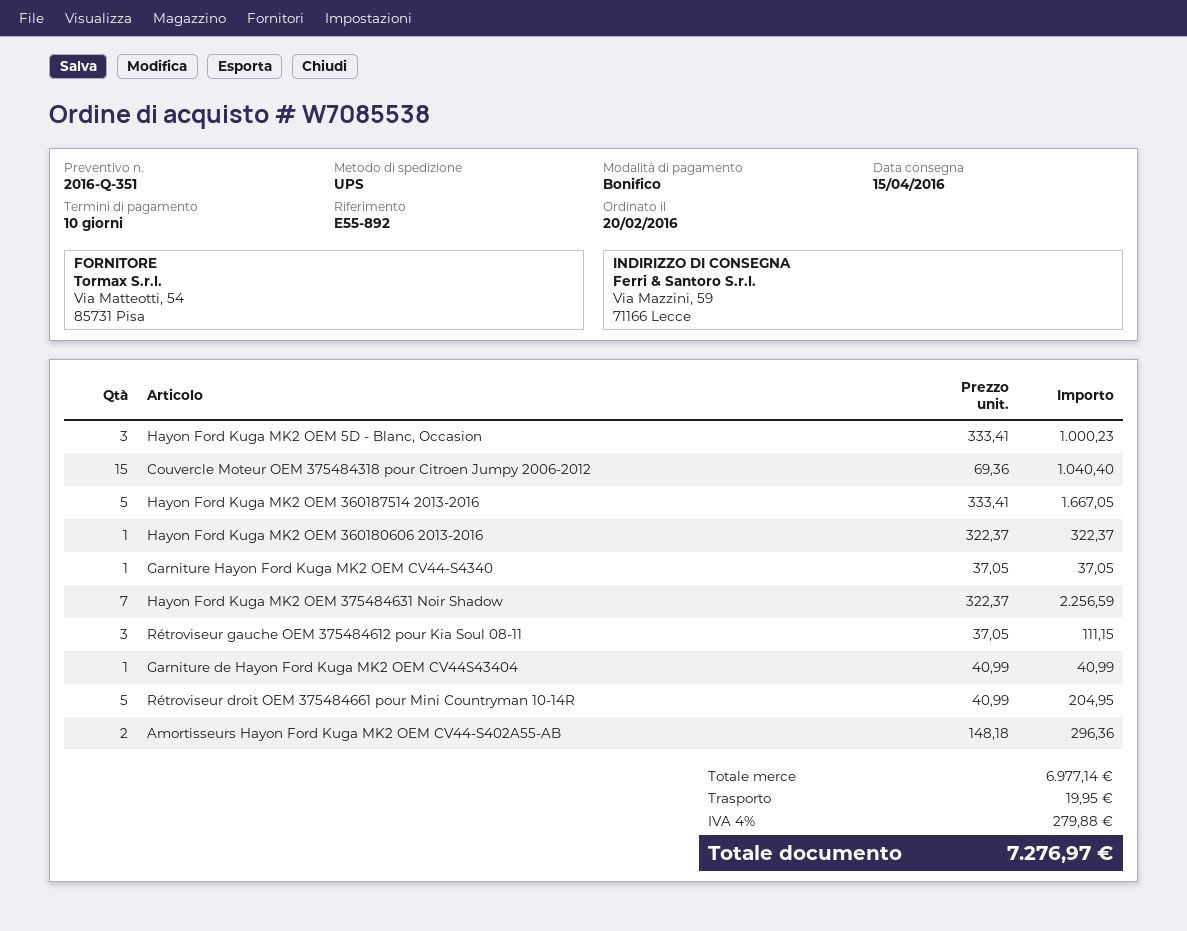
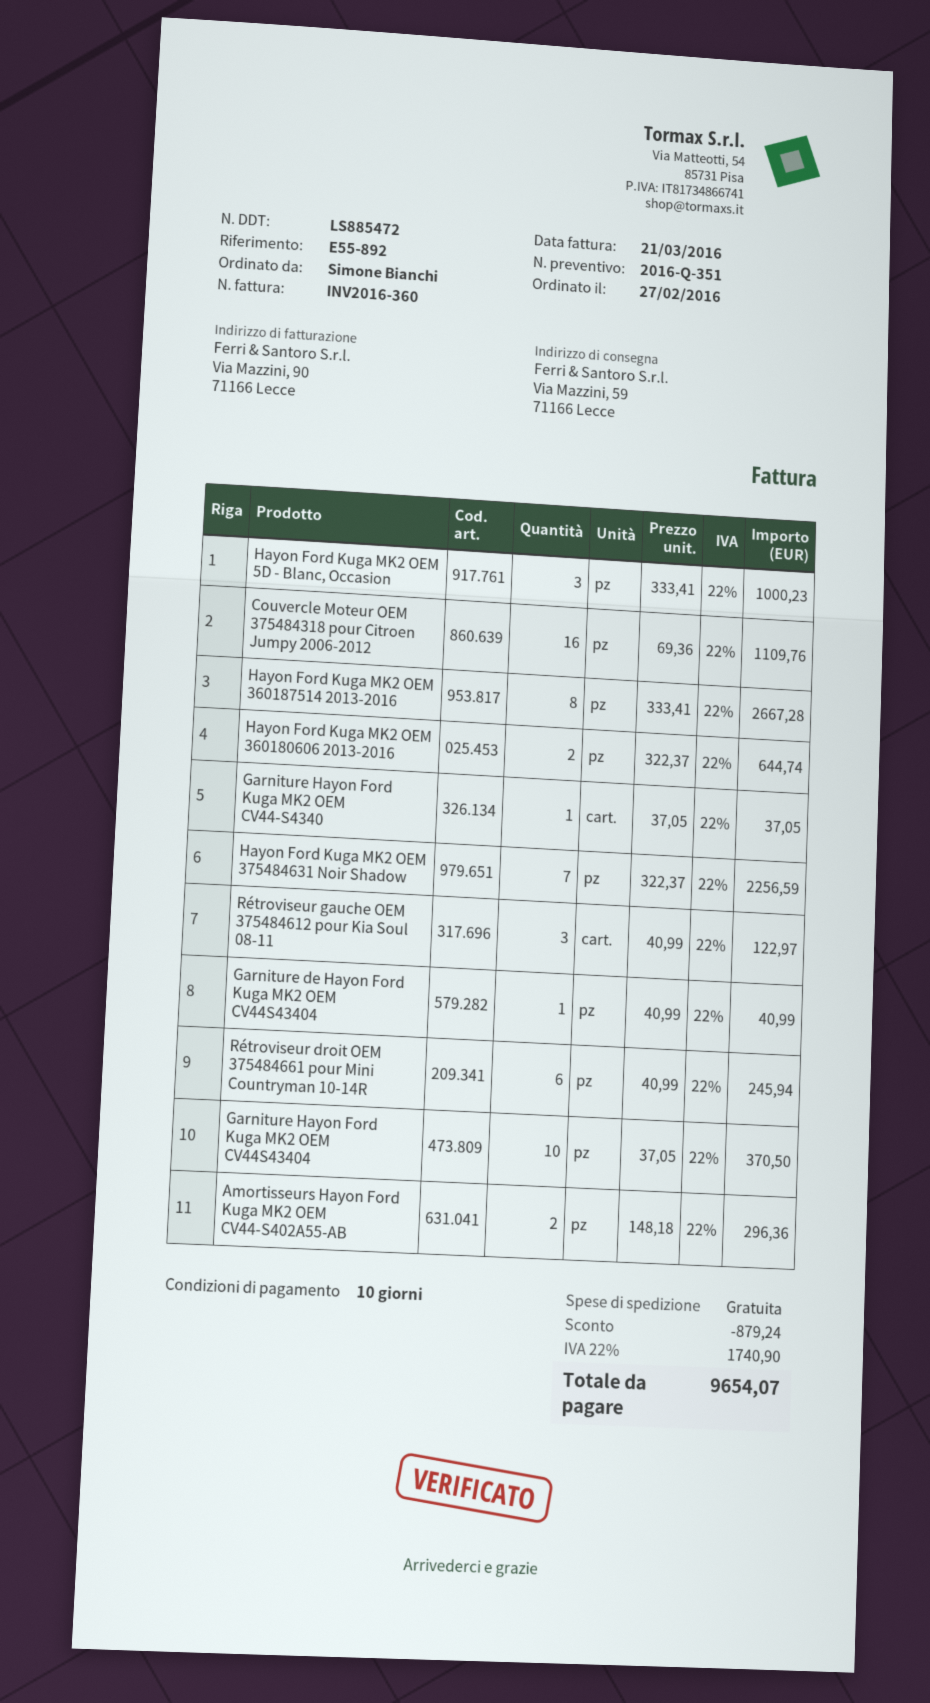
order date: 2016-02-20 -> 2016-02-27
Couvercle Moteur OEM 375484318 pour Citroen Jumpy 2006-2012: 15 x 69.36 = 1040.40 -> 16 x 69.36 = 1109.76
Hayon Ford Kuga MK2 OEM 360187514 2013-2016: 5 x 333.41 = 1667.05 -> 8 x 333.41 = 2667.28
Hayon Ford Kuga MK2 OEM 360180606 2013-2016: 1 x 322.37 = 322.37 -> 2 x 322.37 = 644.74
Rétroviseur gauche OEM 375484612 pour Kia Soul 08-11: 3 x 37.05 = 111.15 -> 3 x 40.99 = 122.97
Rétroviseur droit OEM 375484661 pour Mini Countryman 10-14R: 5 x 40.99 = 204.95 -> 6 x 40.99 = 245.94
Garniture Hayon Ford Kuga MK2 OEM CV44S43404: none -> 10 x 37.05 = 370.50
discount: none -> 879.24
shipping: 19.95 -> 0.00
tax: 4% = 279.88 -> 22% = 1740.90
total: 7276.97 -> 9654.07

